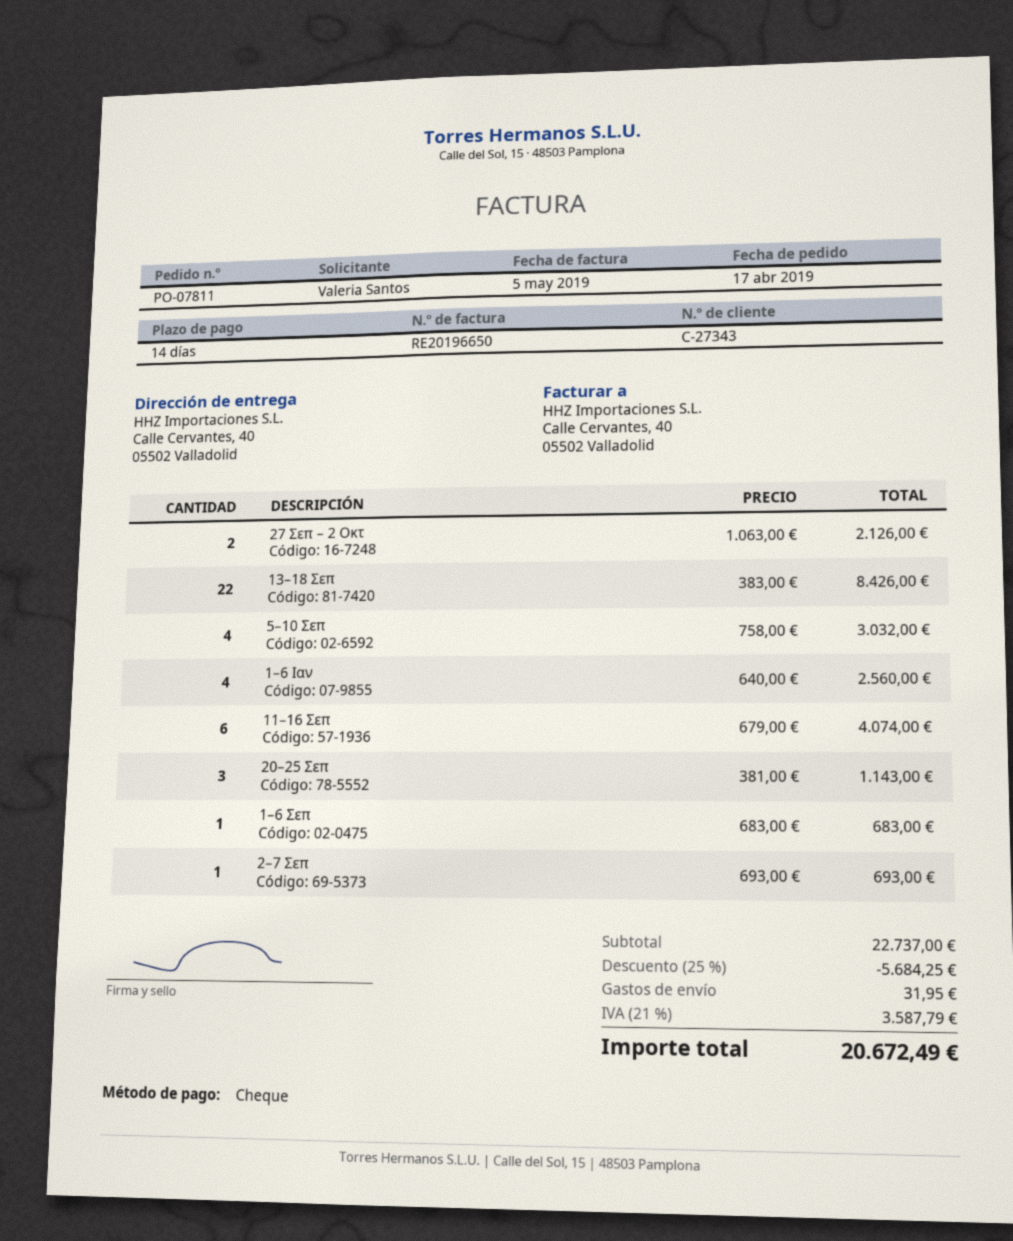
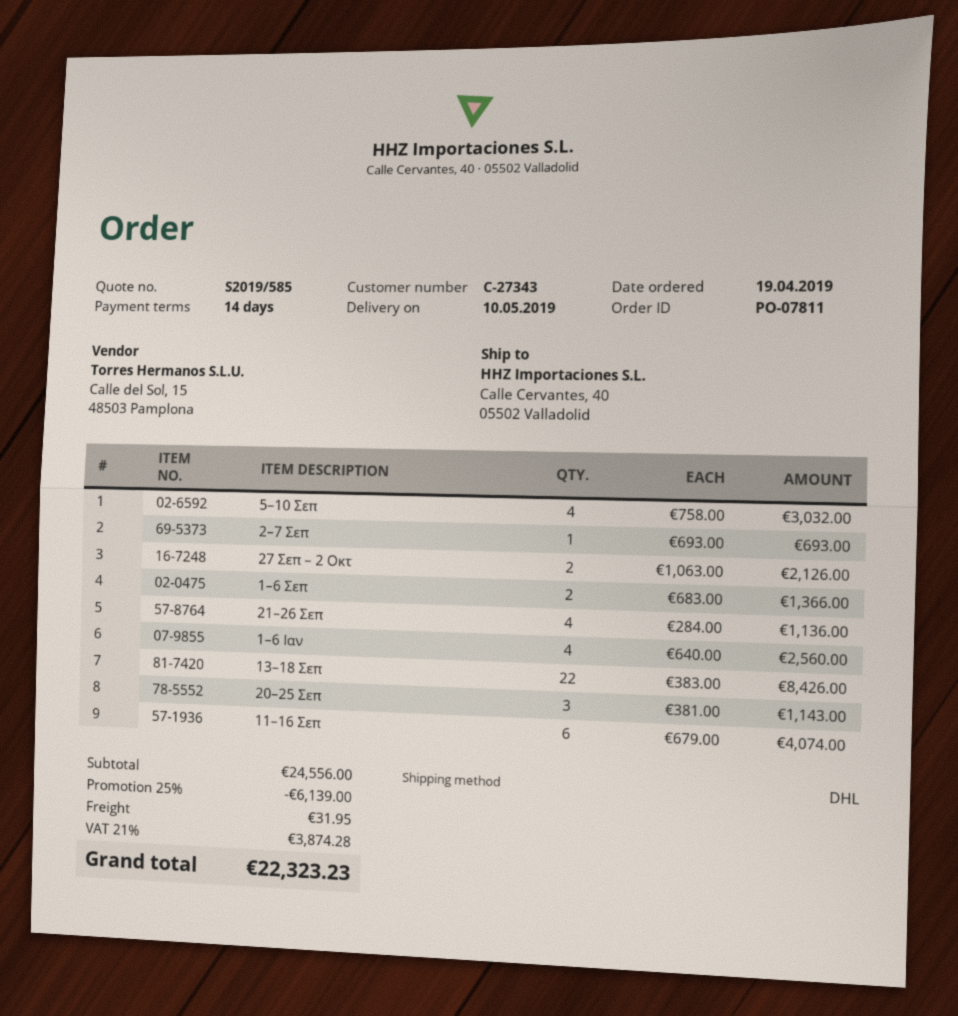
order date: 2019-04-17 -> 2019-04-19
1–6 Σεπ: 1 x 683.00 = 683.00 -> 2 x 683.00 = 1366.00
21–26 Σεπ: none -> 4 x 284.00 = 1136.00
subtotal: 22737.00 -> 24556.00
discount: 25% = 5684.25 -> 25% = 6139.00
tax: 21% = 3587.79 -> 21% = 3874.28
total: 20672.49 -> 22323.23

